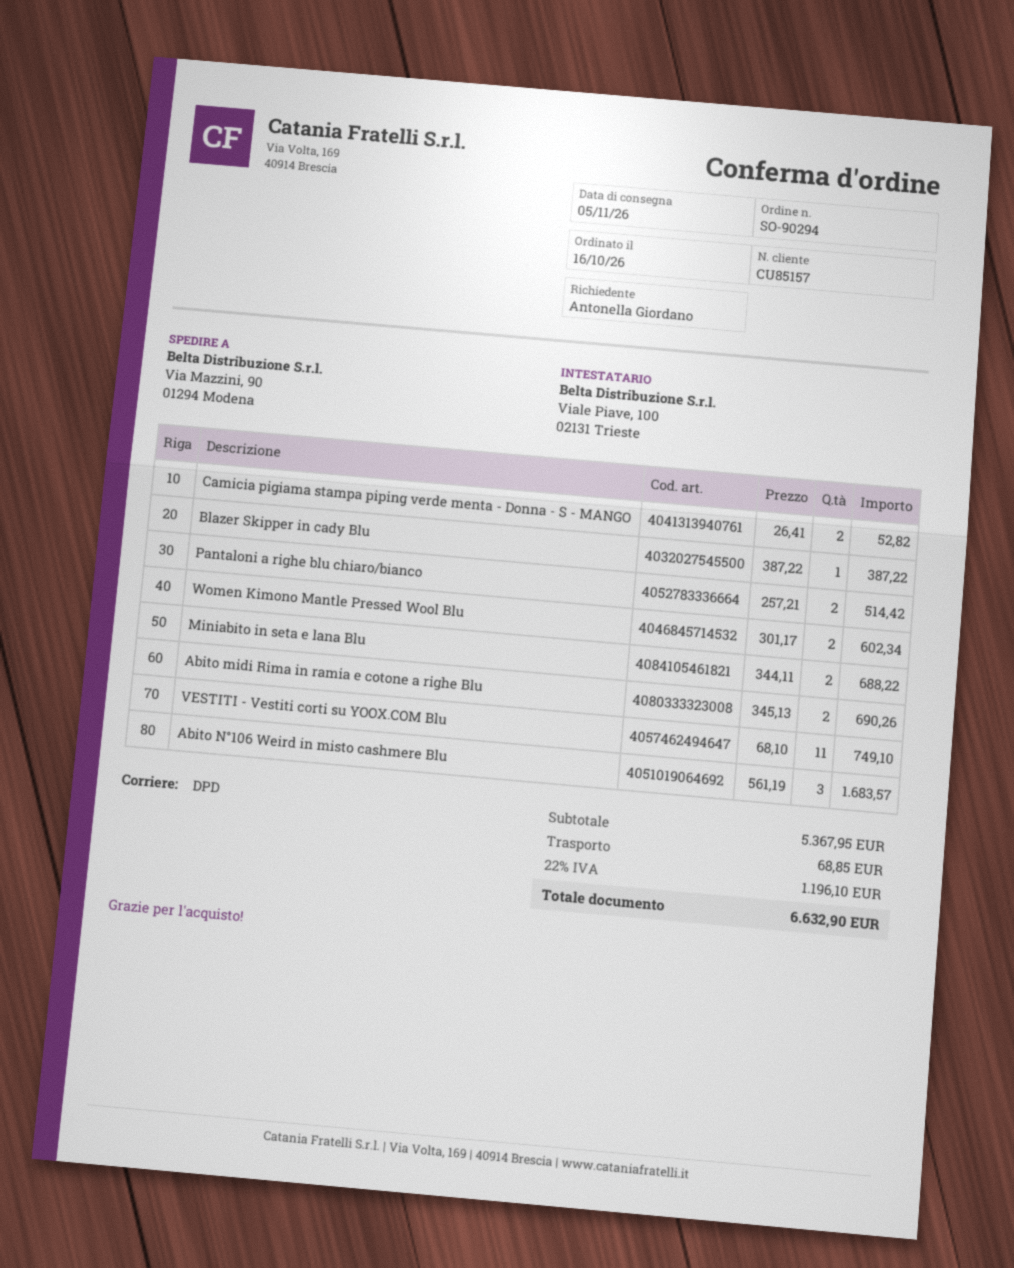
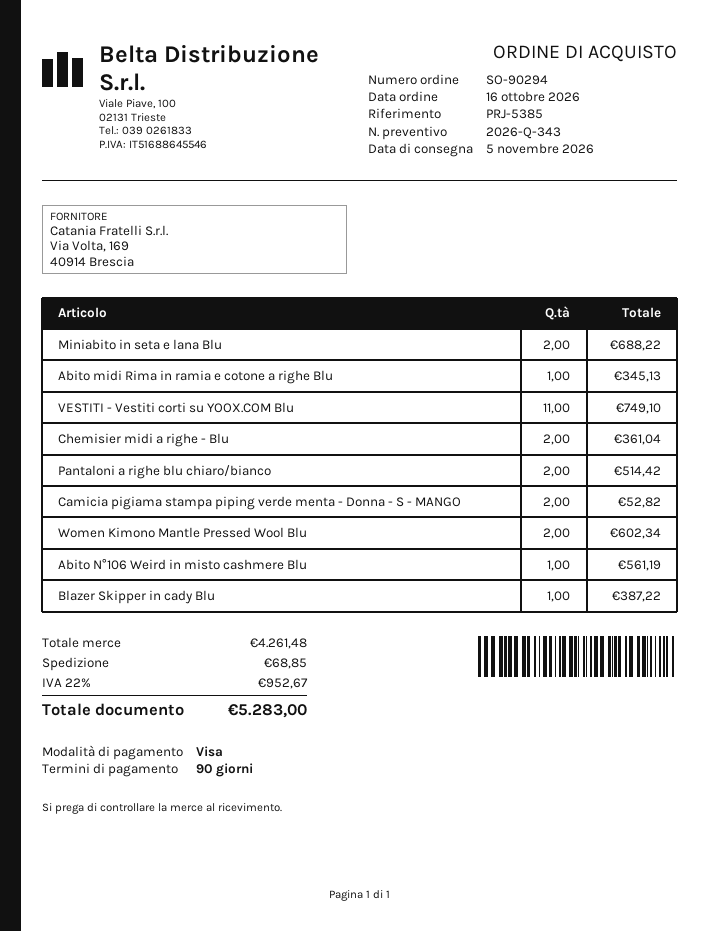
Abito midi Rima in ramia e cotone a righe Blu: 2 for 690.26 -> 1 for 345.13
Abito N°106 Weird in misto cashmere Blu: 3 for 1683.57 -> 1 for 561.19
Chemisier midi a righe - Blu: none -> 2 for 361.04
subtotal: 5367.95 -> 4261.48
tax: 22% = 1196.10 -> 22% = 952.67
total: 6632.90 -> 5283.00

